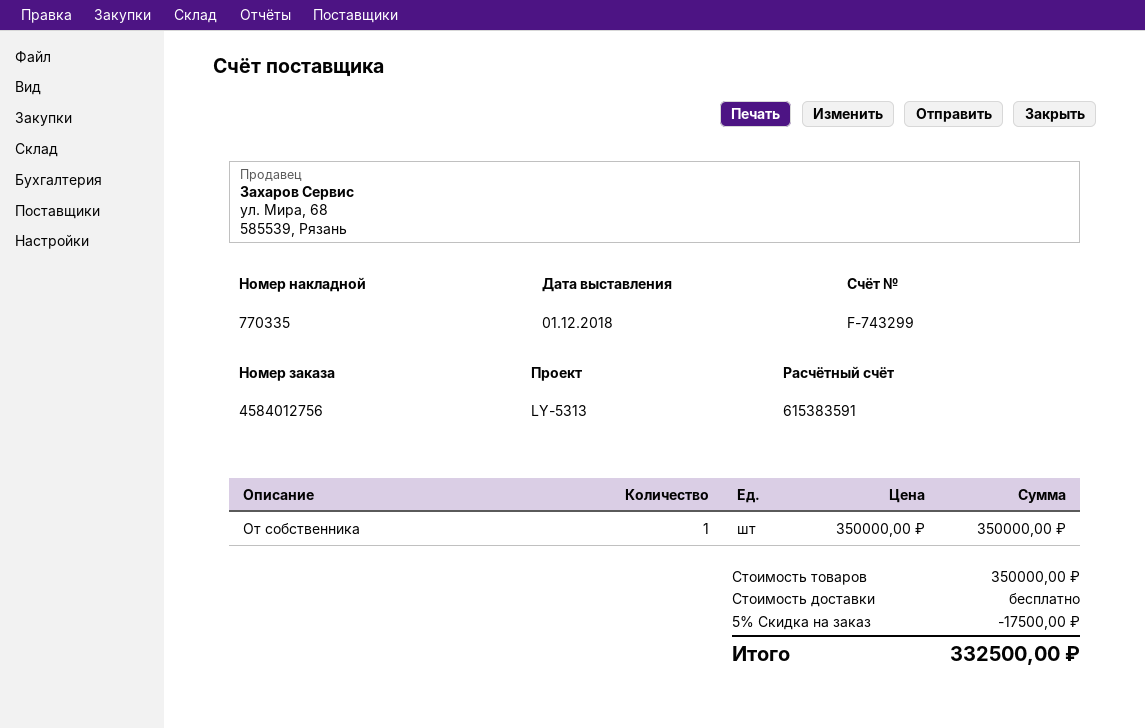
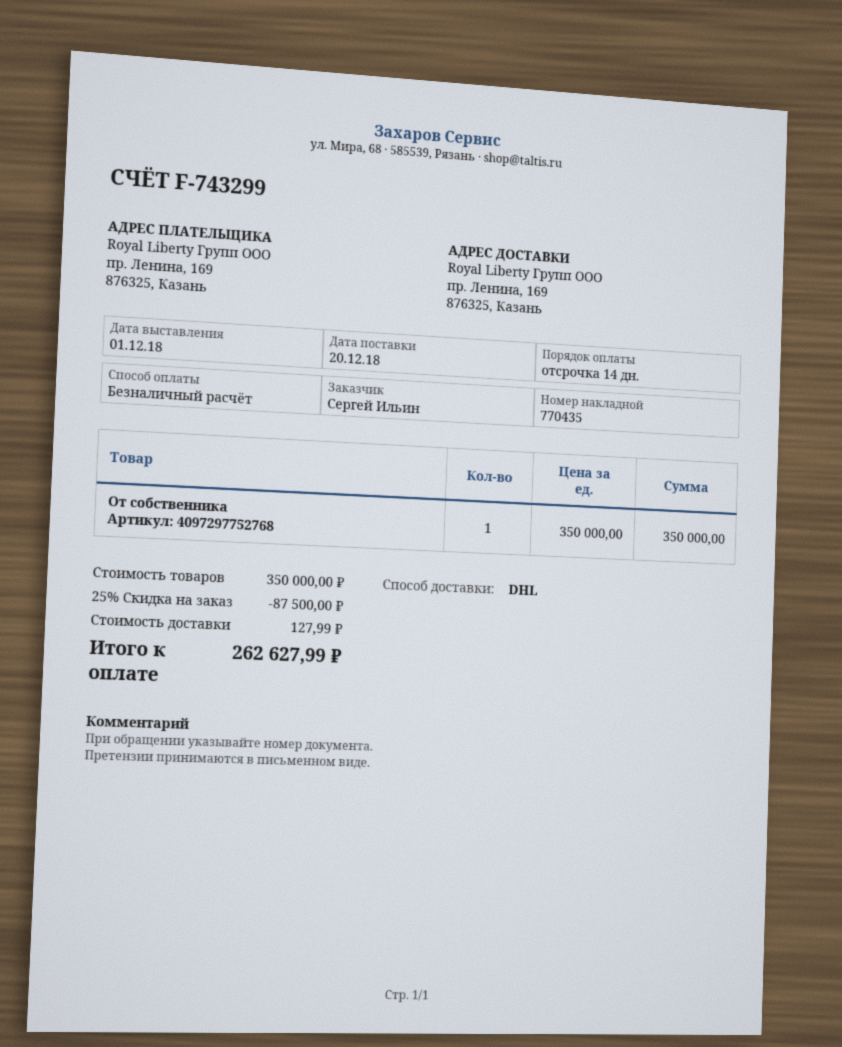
delivery note number: 770335 -> 770435
discount: 5% = 17500.00 -> 25% = 87500.00
shipping: 0.00 -> 127.99
total: 332500.00 -> 262627.99

